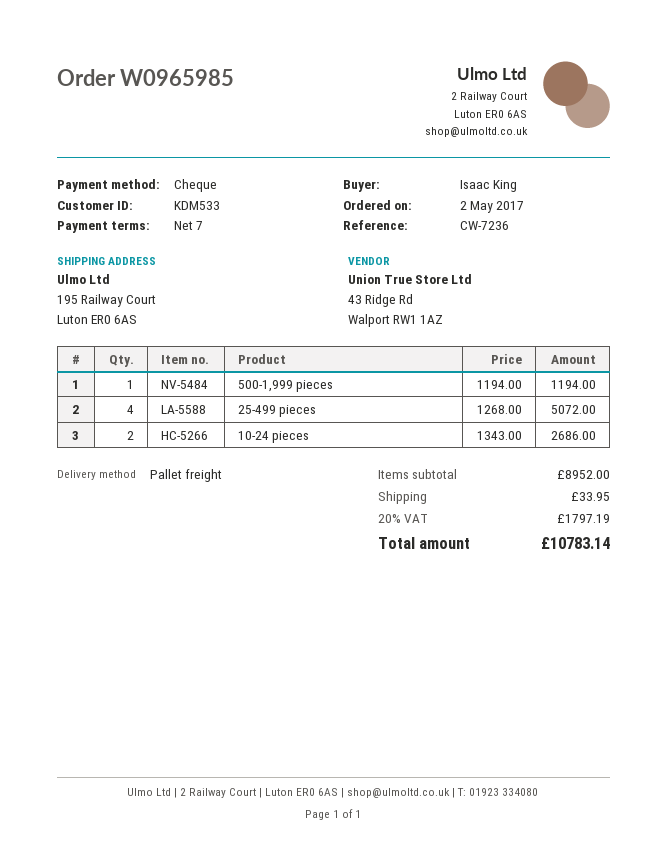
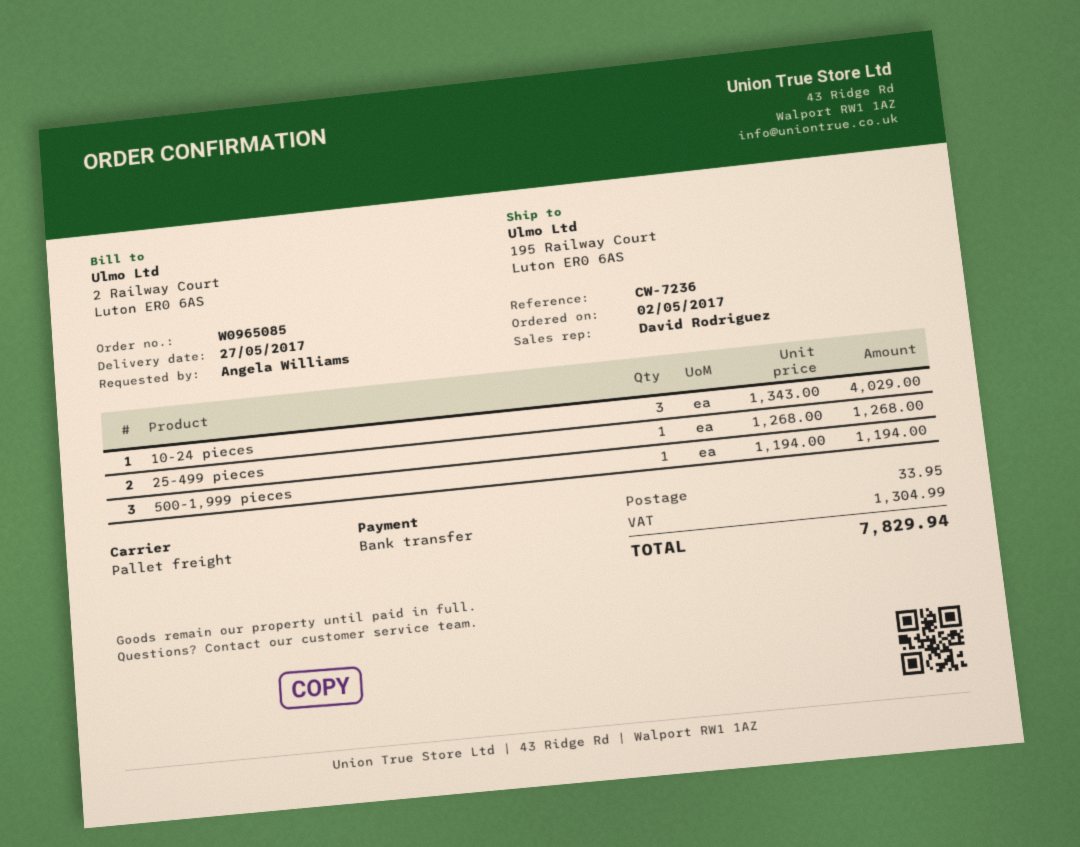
order number: W0965985 -> W0965085
ordered by: Isaac King -> Angela Williams
payment method: cheque -> bank transfer
25-499 pieces: 4 x 1268.00 = 5072.00 -> 1 x 1268.00 = 1268.00
10-24 pieces: 2 x 1343.00 = 2686.00 -> 3 x 1343.00 = 4029.00
tax: 1797.19 -> 1304.99
total: 10783.14 -> 7829.94

